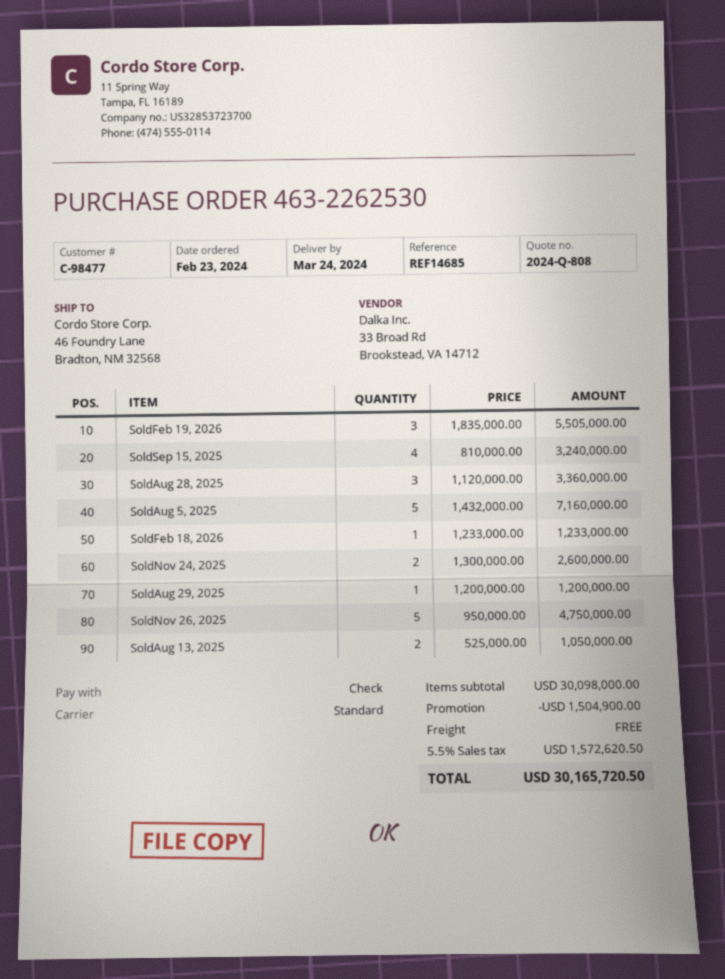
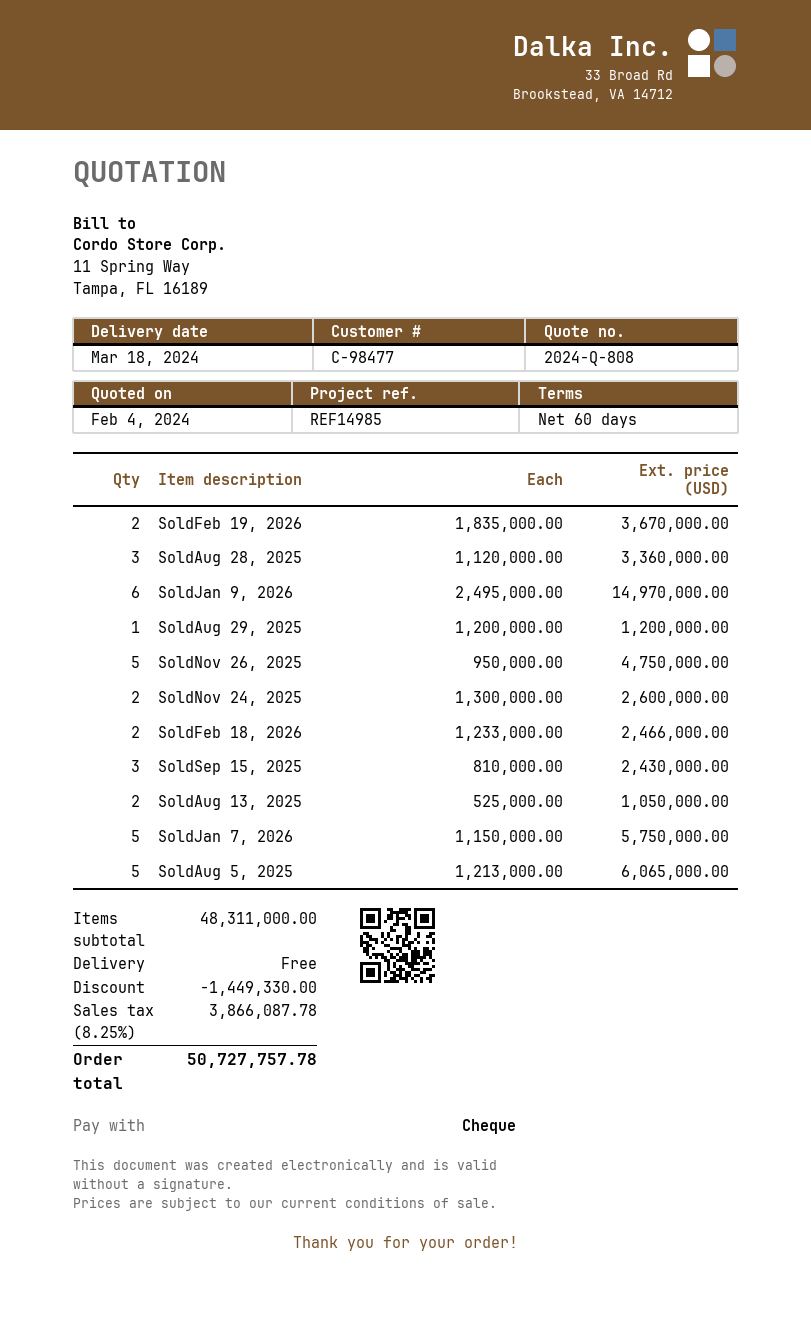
delivery date: 2024-03-24 -> 2024-03-18
reference: REF14685 -> REF14985
SoldFeb 19, 2026: 3 x 1835000.00 = 5505000.00 -> 2 x 1835000.00 = 3670000.00
SoldSep 15, 2025: 4 x 810000.00 = 3240000.00 -> 3 x 810000.00 = 2430000.00
SoldAug 5, 2025: 5 x 1432000.00 = 7160000.00 -> 5 x 1213000.00 = 6065000.00
SoldFeb 18, 2026: 1 x 1233000.00 = 1233000.00 -> 2 x 1233000.00 = 2466000.00
SoldJan 9, 2026: none -> 6 x 2495000.00 = 14970000.00
SoldJan 7, 2026: none -> 5 x 1150000.00 = 5750000.00
subtotal: 30098000.00 -> 48311000.00
discount: 1504900.00 -> 1449330.00
tax: 5.5% = 1572620.50 -> 8.25% = 3866087.78
total: 30165720.50 -> 50727757.78

